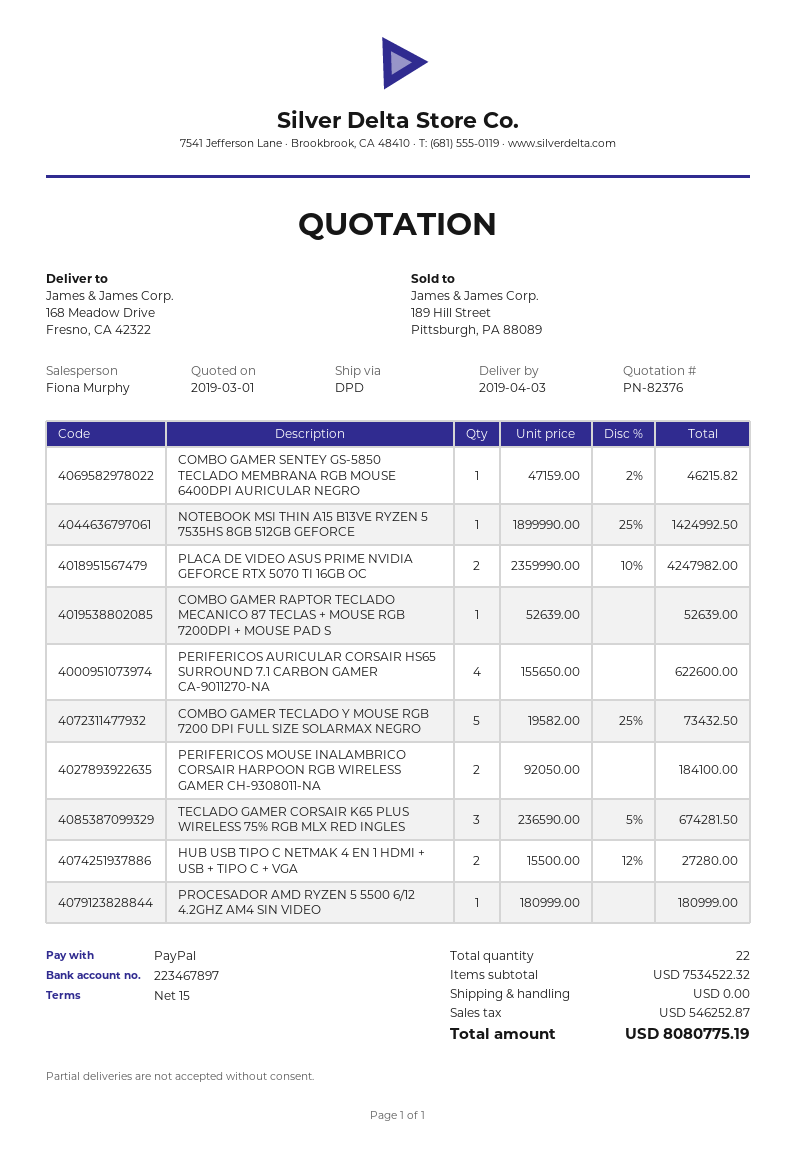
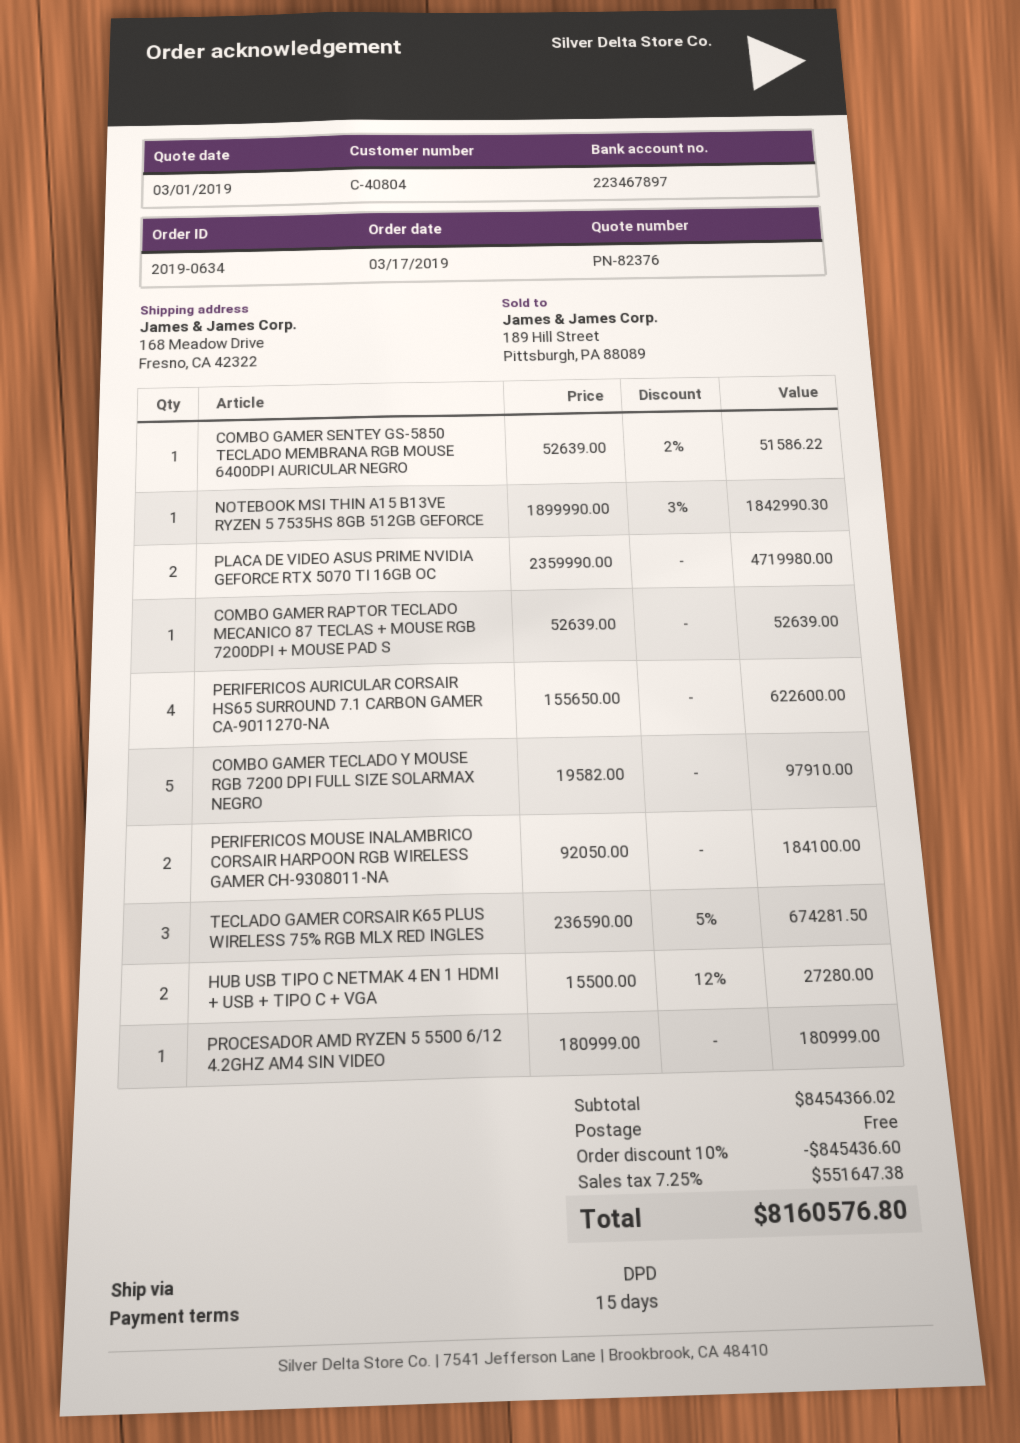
COMBO GAMER SENTEY GS-5850 TECLADO MEMBRANA RGB MOUSE 6400DPI AURICULAR NEGRO: 1 x 47159.00 - 2% = 46215.82 -> 1 x 52639.00 - 2% = 51586.22
NOTEBOOK MSI THIN A15 B13VE RYZEN 5 7535HS 8GB 512GB GEFORCE: 1 x 1899990.00 - 25% = 1424992.50 -> 1 x 1899990.00 - 3% = 1842990.30
PLACA DE VIDEO ASUS PRIME NVIDIA GEFORCE RTX 5070 TI 16GB OC: 2 x 2359990.00 - 10% = 4247982.00 -> 2 x 2359990.00 = 4719980.00
COMBO GAMER TECLADO Y MOUSE RGB 7200 DPI FULL SIZE SOLARMAX NEGRO: 5 x 19582.00 - 25% = 73432.50 -> 5 x 19582.00 = 97910.00
subtotal: 7534522.32 -> 8454366.02
discount: none -> 10% = 845436.60
tax: 546252.87 -> 551647.38
total: 8080775.19 -> 8160576.80

